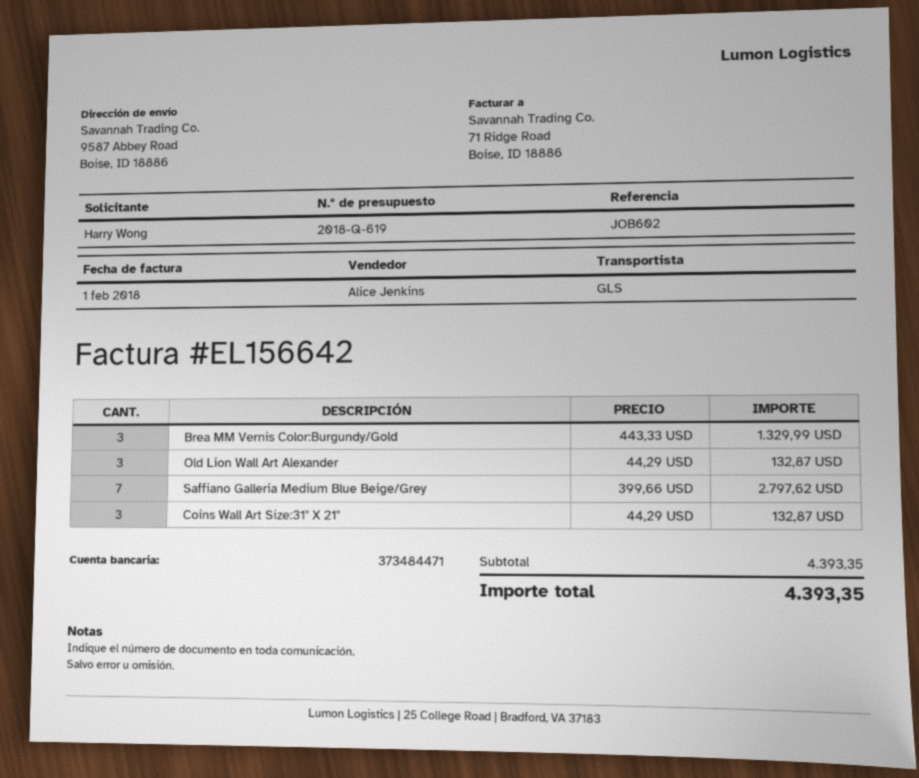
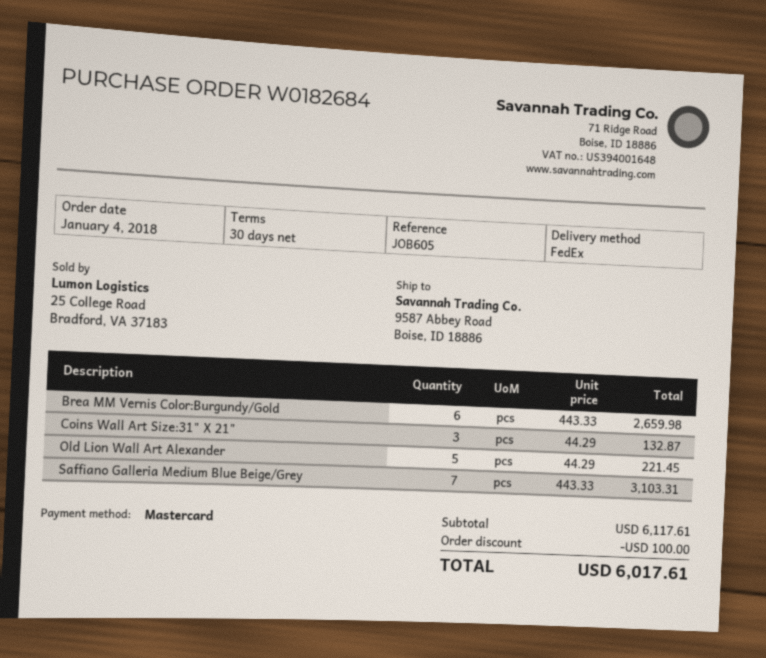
reference: JOB602 -> JOB605
shipping method: GLS -> FedEx
Brea MM Vernis Color:Burgundy/Gold: 3 x 443.33 = 1329.99 -> 6 x 443.33 = 2659.98
Old Lion Wall Art Alexander: 3 x 44.29 = 132.87 -> 5 x 44.29 = 221.45
Saffiano Galleria Medium Blue Beige/Grey: 7 x 399.66 = 2797.62 -> 7 x 443.33 = 3103.31
subtotal: 4393.35 -> 6117.61
discount: none -> 100.00
total: 4393.35 -> 6017.61

